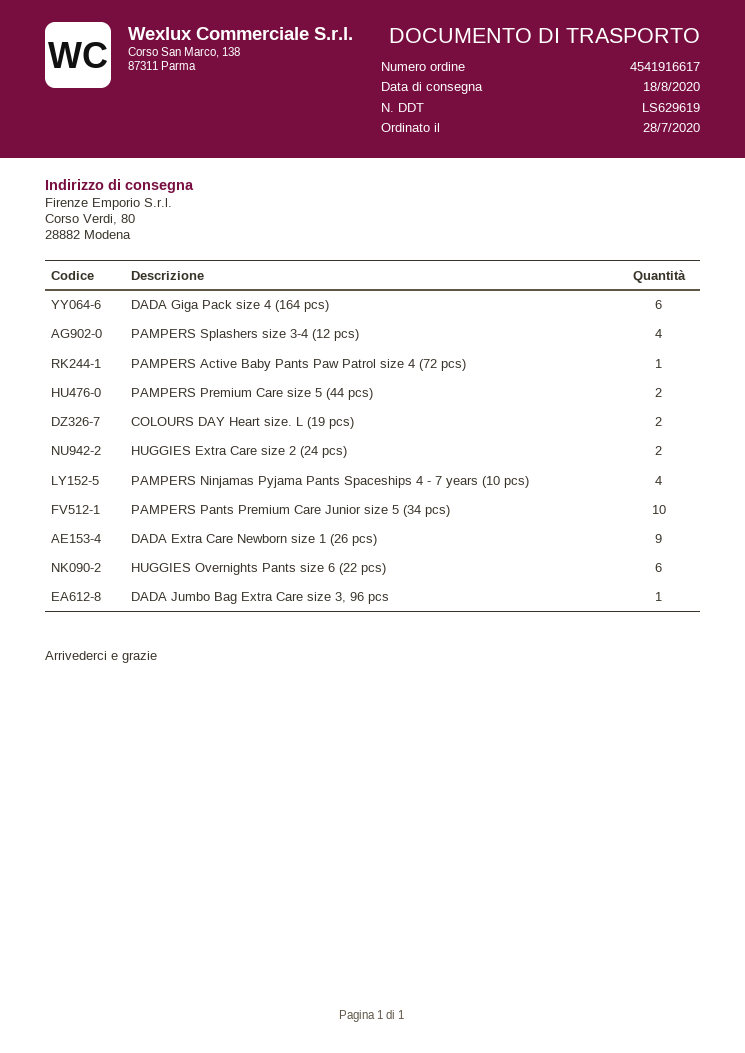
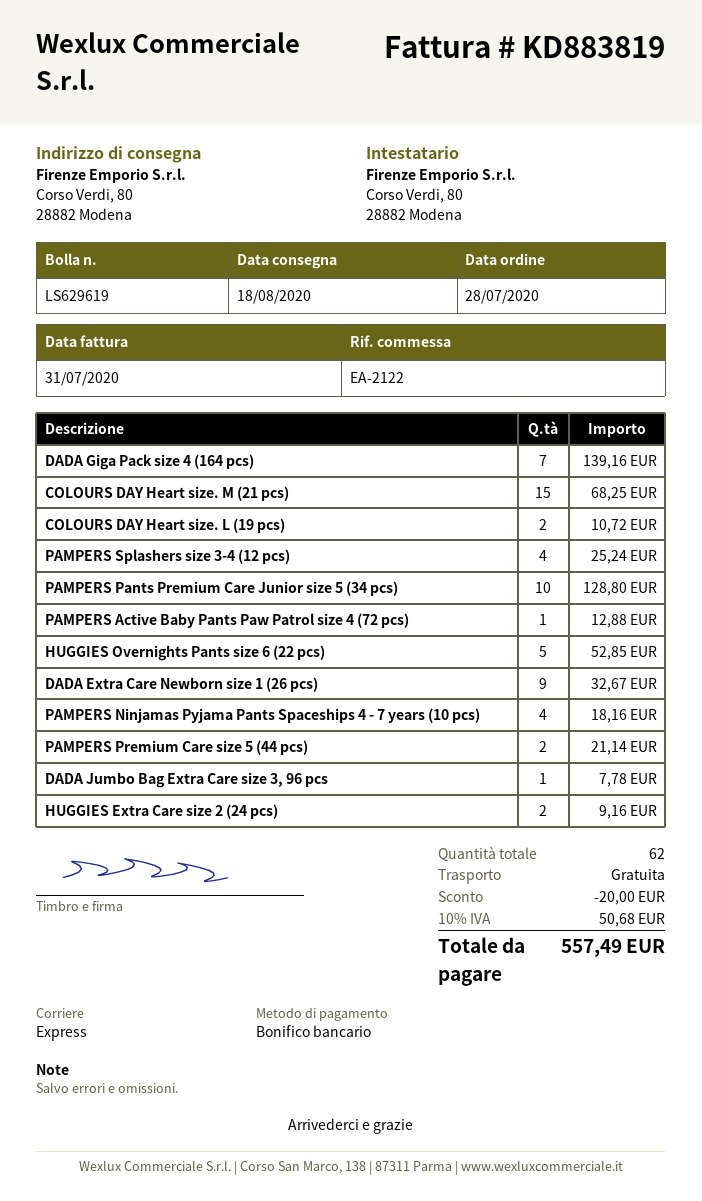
DADA Giga Pack size 4 (164 pcs): 6 -> 7
HUGGIES Overnights Pants size 6 (22 pcs): 6 -> 5
COLOURS DAY Heart size. M (21 pcs): none -> 15

